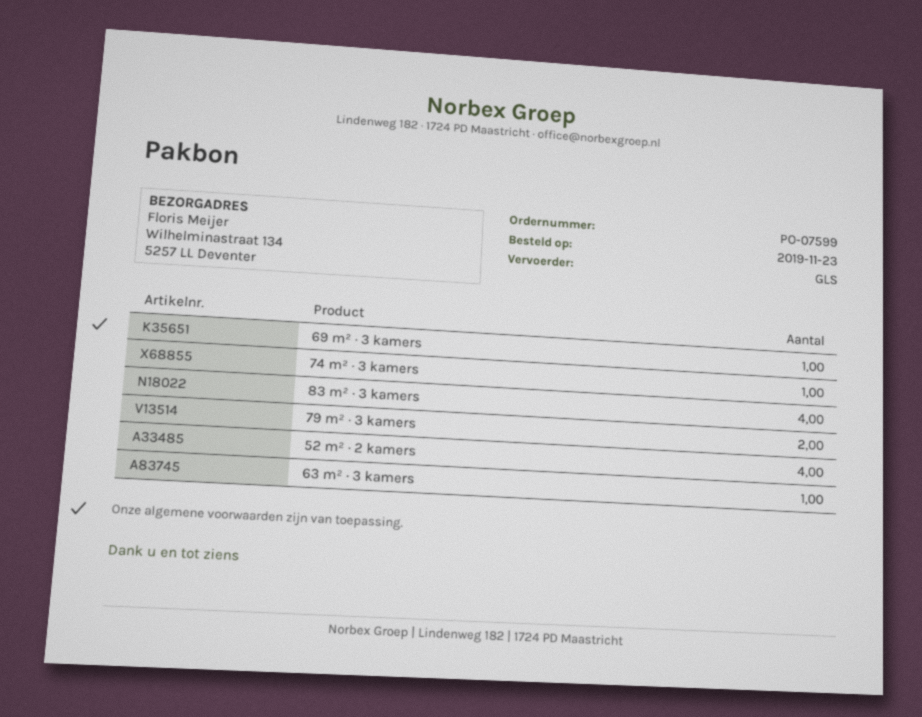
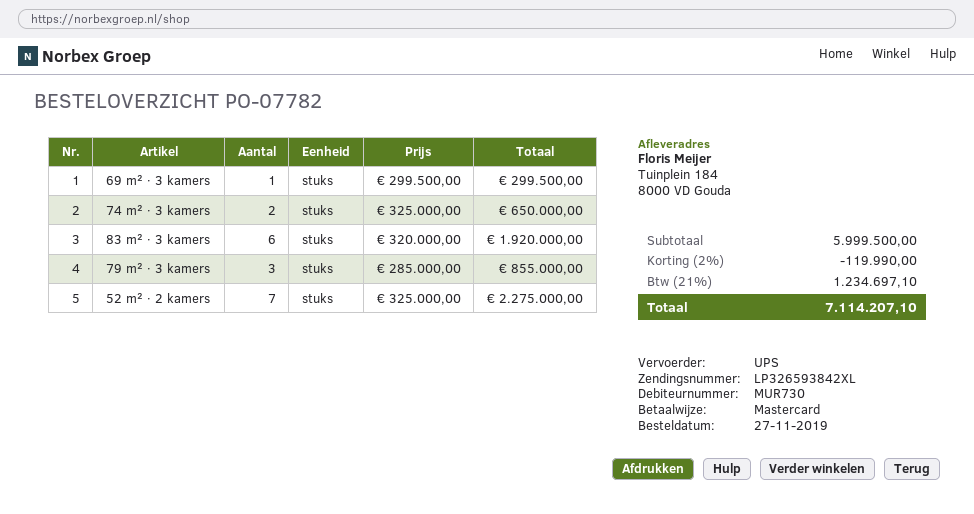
order number: PO-07599 -> PO-07782
order date: 2019-11-23 -> 2019-11-27
shipping method: GLS -> UPS
ship to: Wilhelminastraat 134, 5257 LL Deventer -> Tuinplein 184, 8000 VD Gouda
74 m² · 3 kamers: 1 -> 2
83 m² · 3 kamers: 4 -> 6
79 m² · 3 kamers: 2 -> 3
52 m² · 2 kamers: 4 -> 7
63 m² · 3 kamers: 1 -> none

